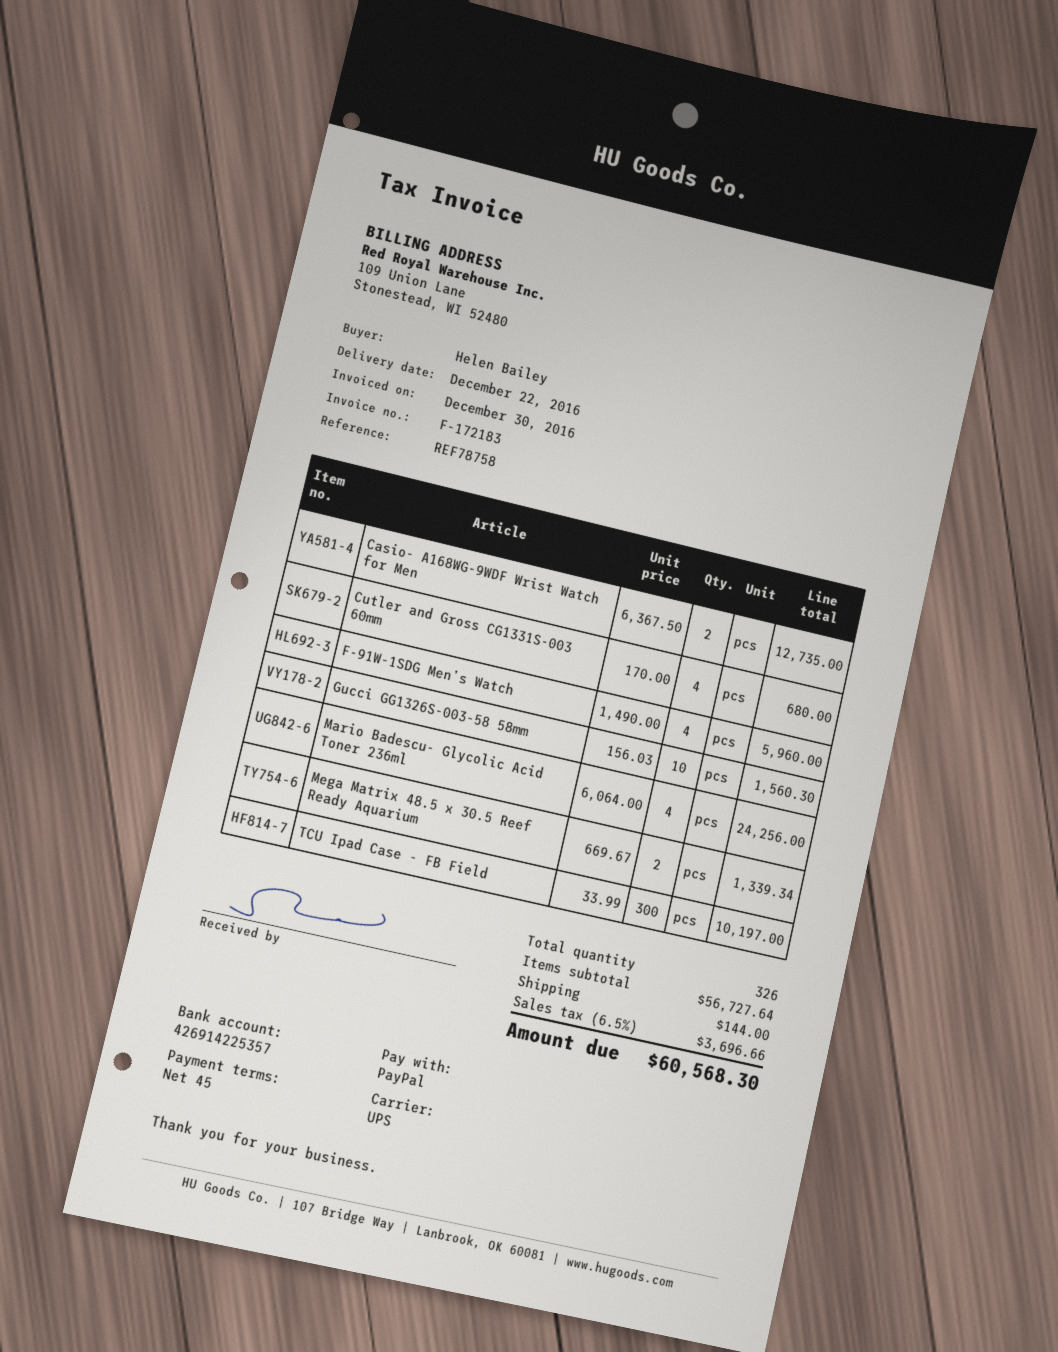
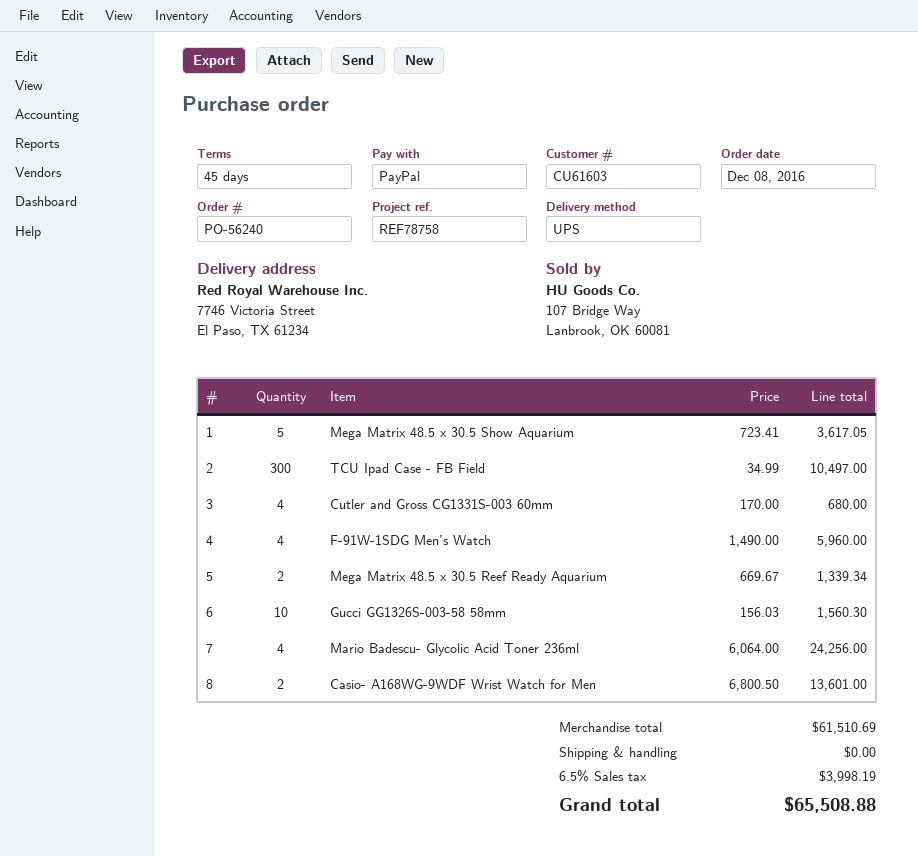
Casio- A168WG-9WDF Wrist Watch for Men: 2 x 6367.50 = 12735.00 -> 2 x 6800.50 = 13601.00
TCU Ipad Case - FB Field: 300 x 33.99 = 10197.00 -> 300 x 34.99 = 10497.00
Mega Matrix 48.5 x 30.5 Show Aquarium: none -> 5 x 723.41 = 3617.05
subtotal: 56727.64 -> 61510.69
shipping: 144.00 -> 0.00
tax: 6.5% = 3696.66 -> 6.5% = 3998.19
total: 60568.30 -> 65508.88

